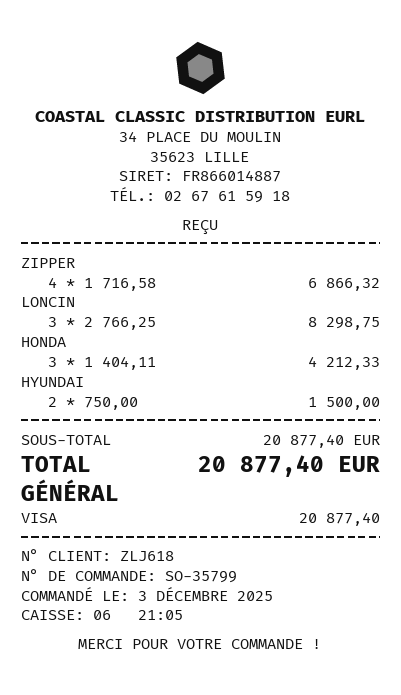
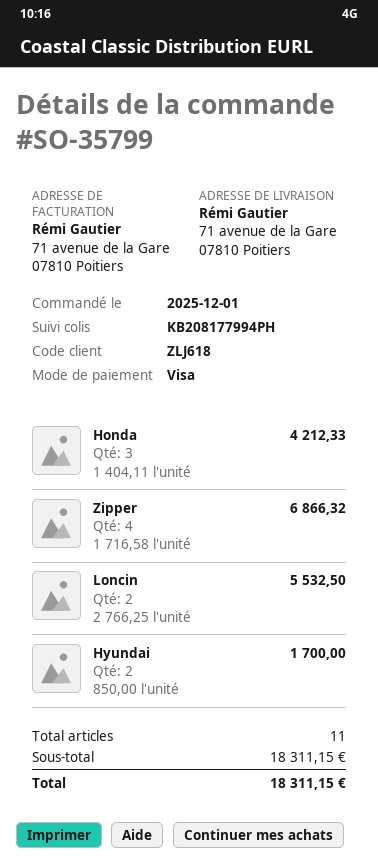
order date: 2025-12-03 -> 2025-12-01
LONCIN: 3 x 2766.25 = 8298.75 -> 2 x 2766.25 = 5532.50
HYUNDAI: 2 x 750.00 = 1500.00 -> 2 x 850.00 = 1700.00
subtotal: 20877.40 -> 18311.15
total: 20877.40 -> 18311.15

